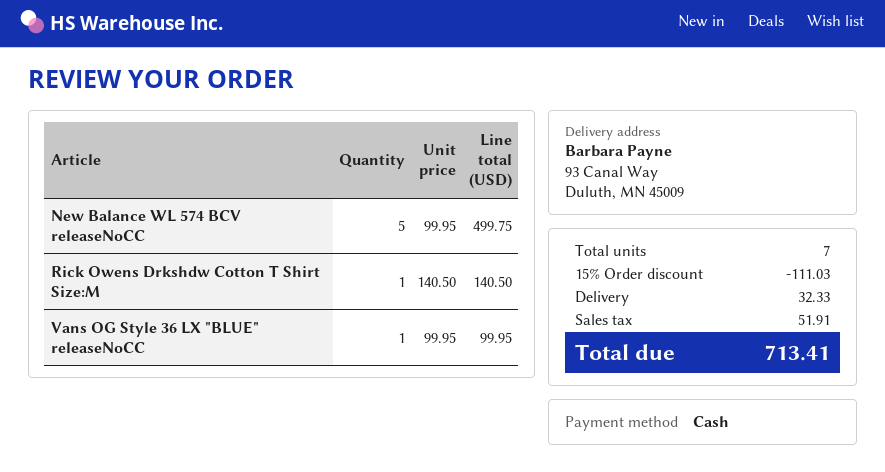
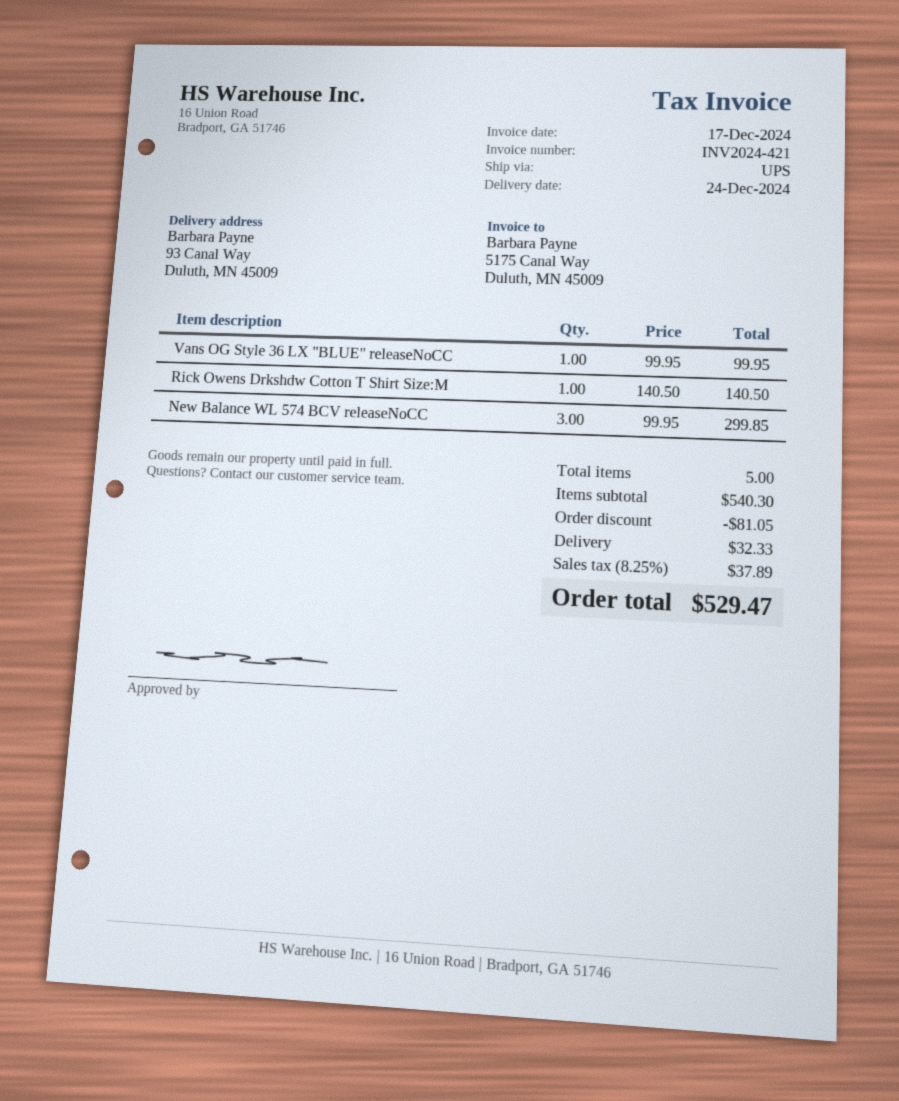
New Balance WL 574 BCV releaseNoCC: 5 x 99.95 = 499.75 -> 3 x 99.95 = 299.85
total quantity: 7 -> 5
discount: 111.03 -> 81.05
tax: 51.91 -> 37.89
total: 713.41 -> 529.47

